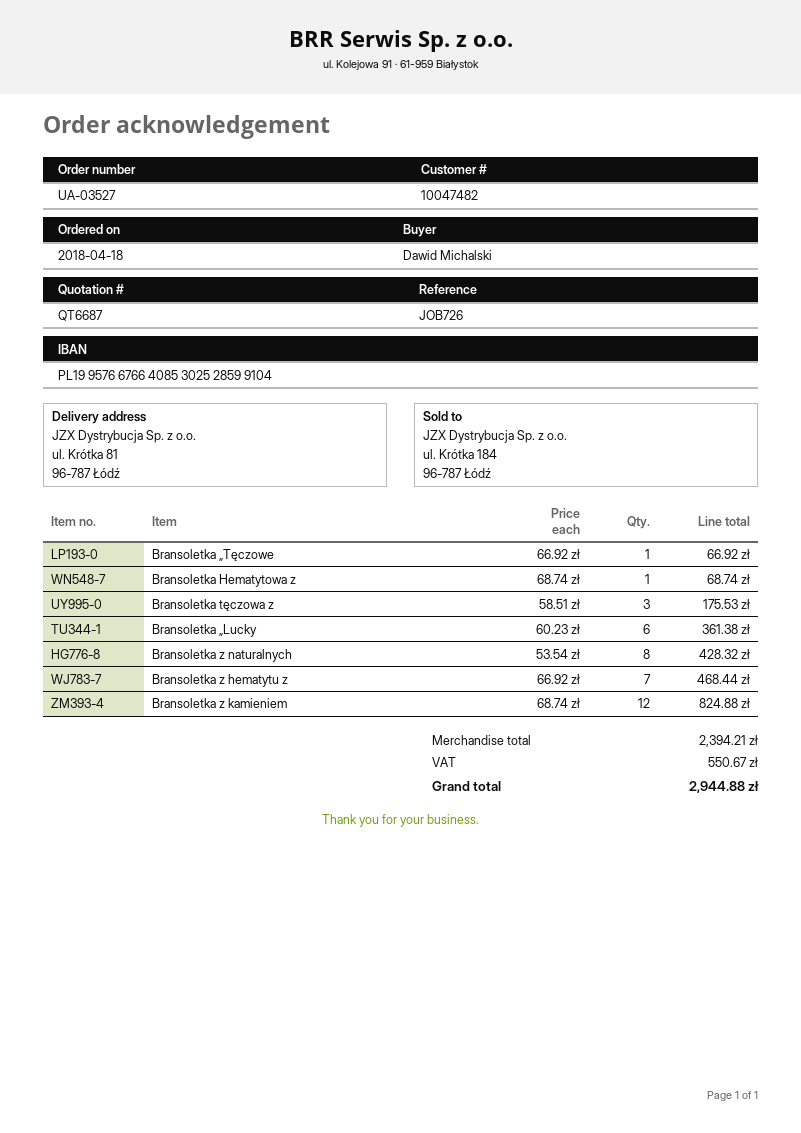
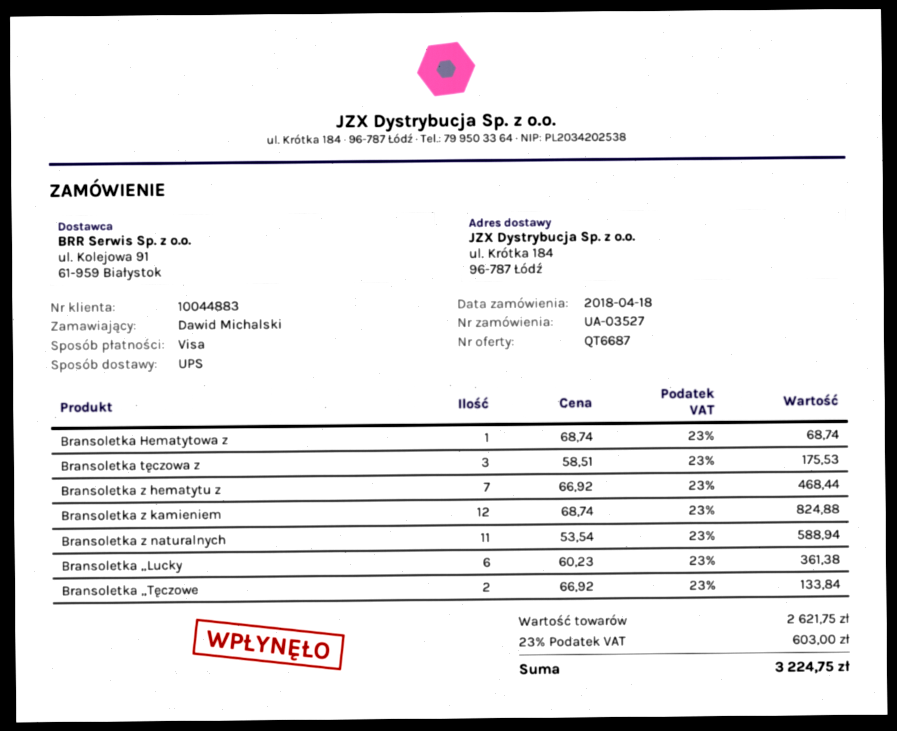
customer number: 10047482 -> 10044883
ship to: ul. Krótka 81, 96-787 Łódź -> ul. Krótka 184, 96-787 Łódź
Bransoletka „Tęczowe: 1 x 66.92 = 66.92 -> 2 x 66.92 = 133.84
Bransoletka z naturalnych: 8 x 53.54 = 428.32 -> 11 x 53.54 = 588.94
subtotal: 2394.21 -> 2621.75
tax: 550.67 -> 603.00
total: 2944.88 -> 3224.75

